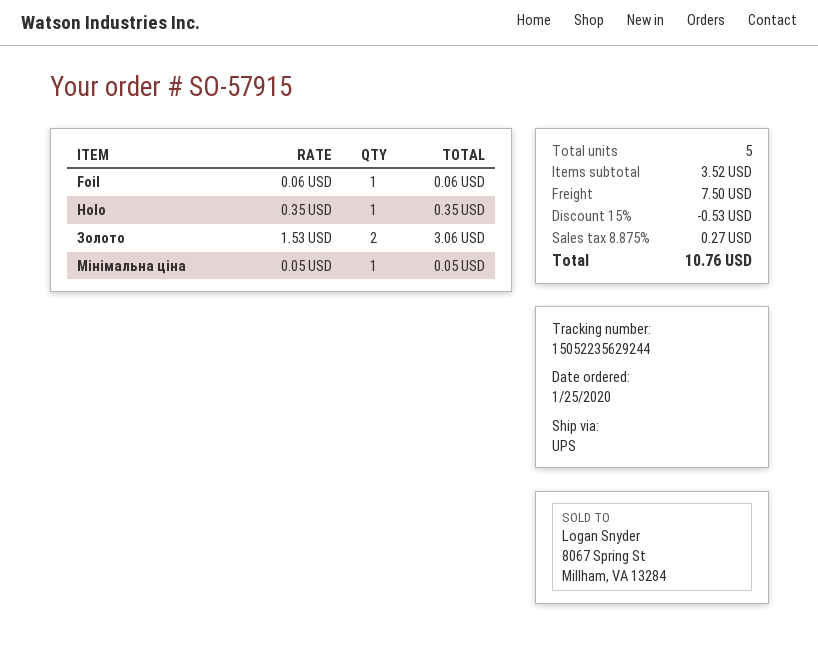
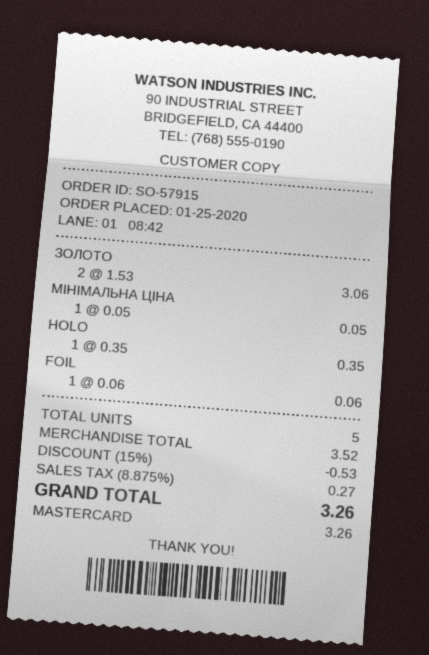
shipping: 7.50 -> none
total: 10.76 -> 3.26

